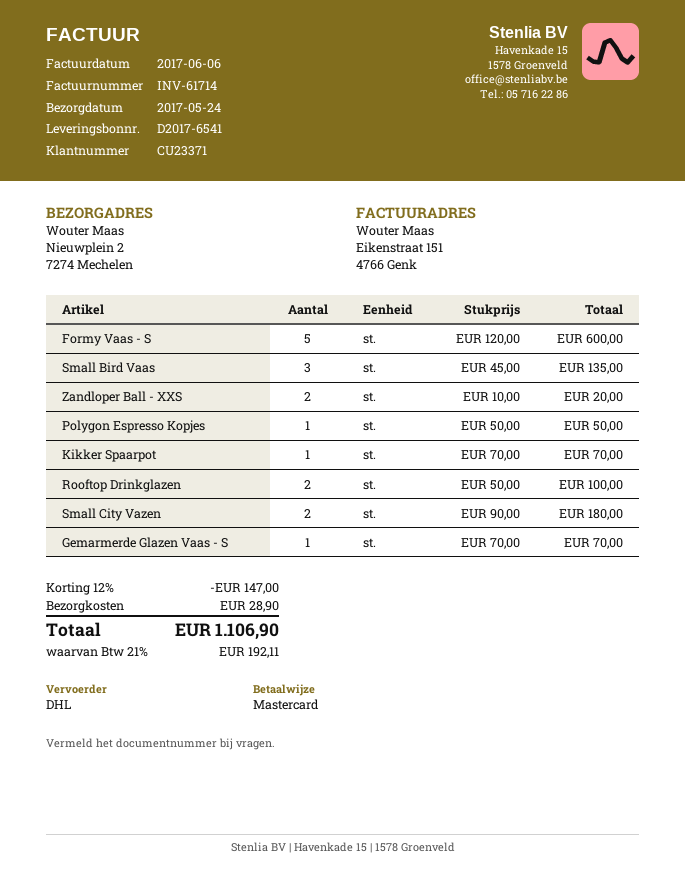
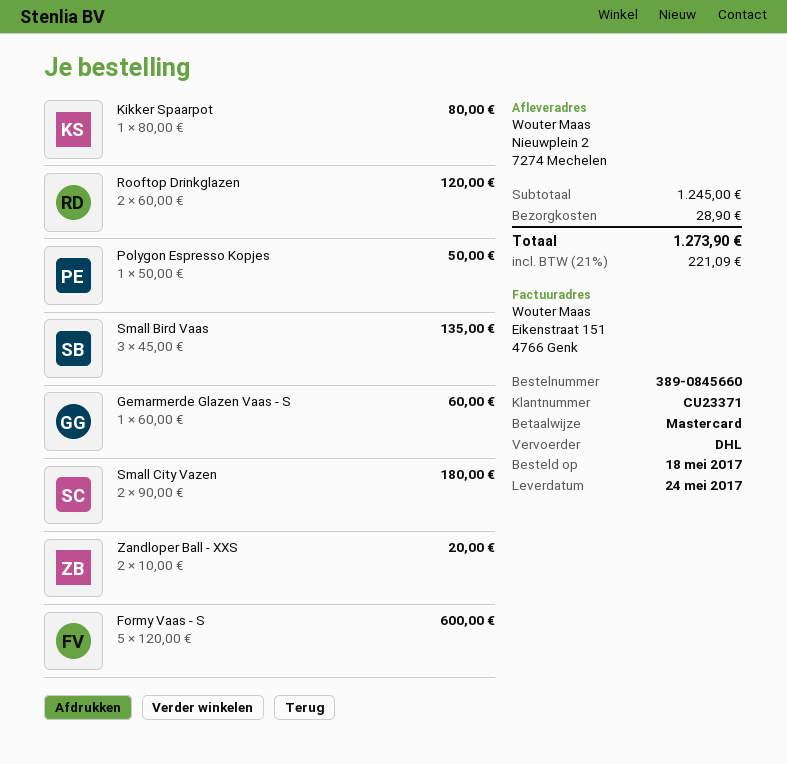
Kikker Spaarpot: 1 x 70.00 = 70.00 -> 1 x 80.00 = 80.00
Rooftop Drinkglazen: 2 x 50.00 = 100.00 -> 2 x 60.00 = 120.00
Gemarmerde Glazen Vaas - S: 1 x 70.00 = 70.00 -> 1 x 60.00 = 60.00
discount: 12% = 147.00 -> none
tax: 21% = 192.11 -> 21% = 221.09
total: 1106.90 -> 1273.90

